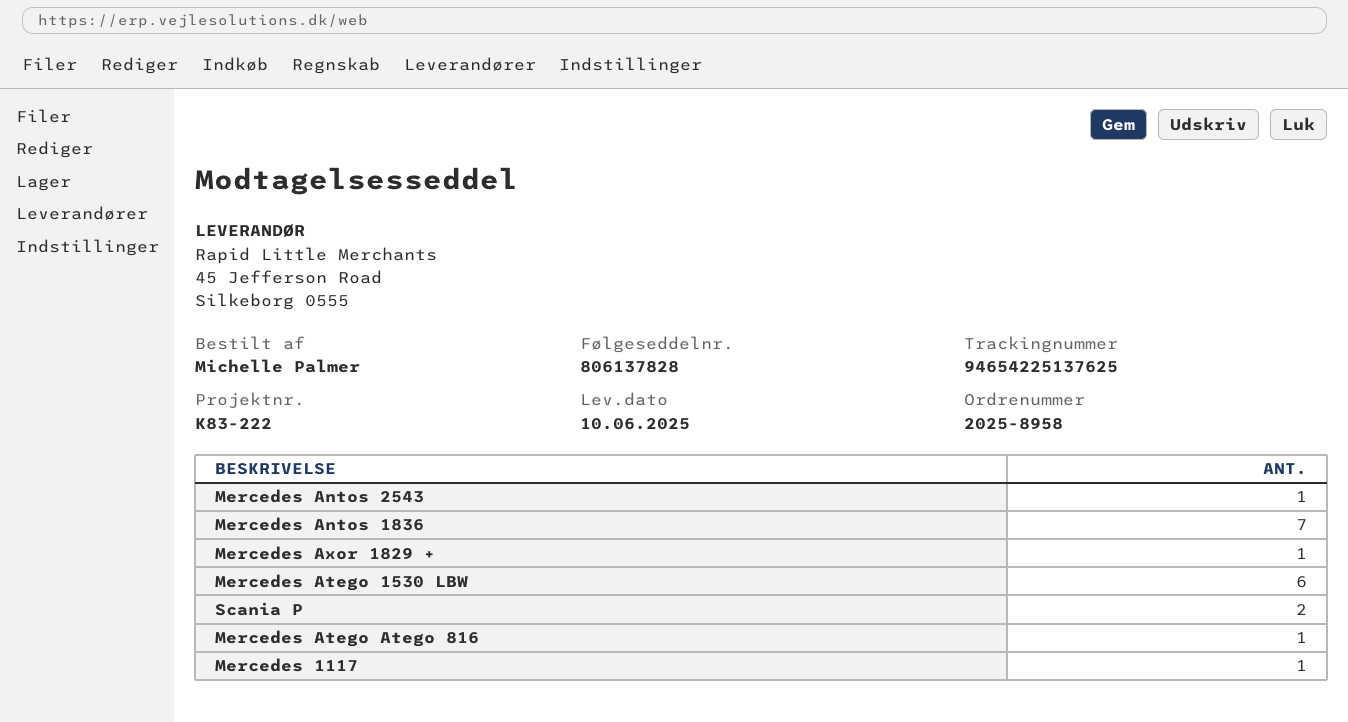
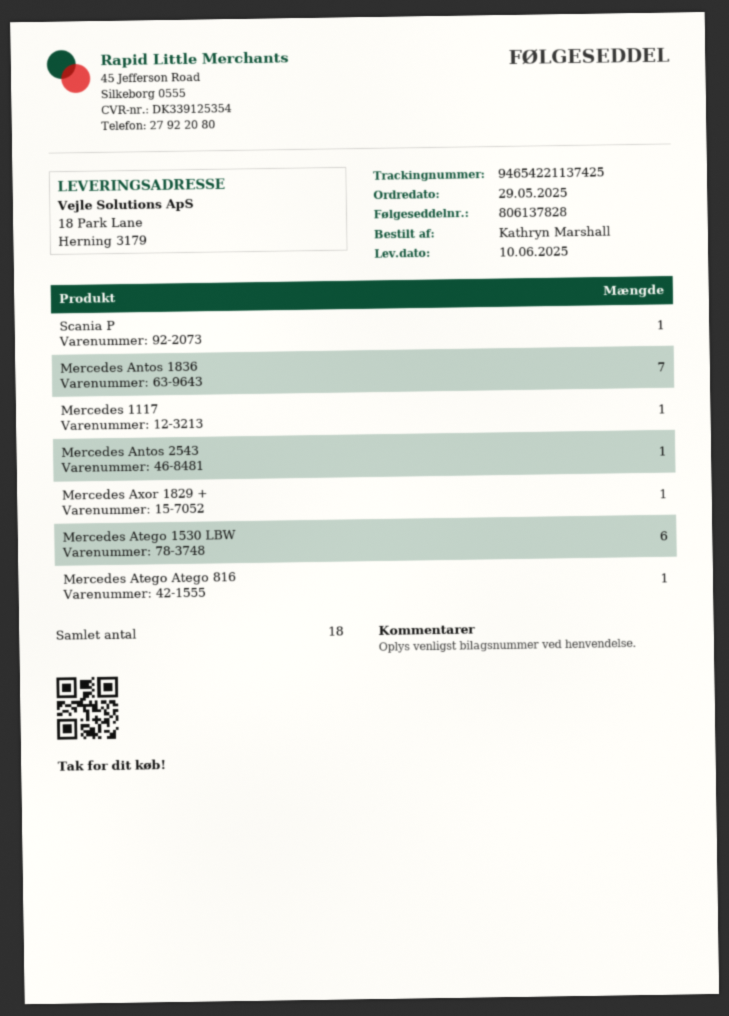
ordered by: Michelle Palmer -> Kathryn Marshall
tracking number: 94654225137625 -> 94654221137425
Scania P: 2 -> 1

